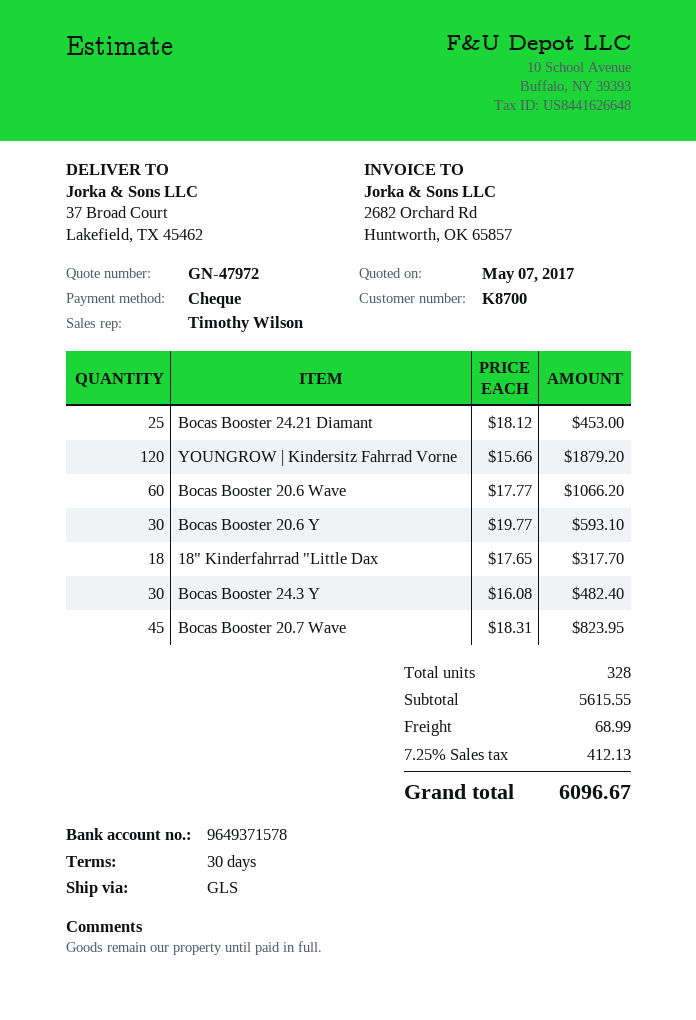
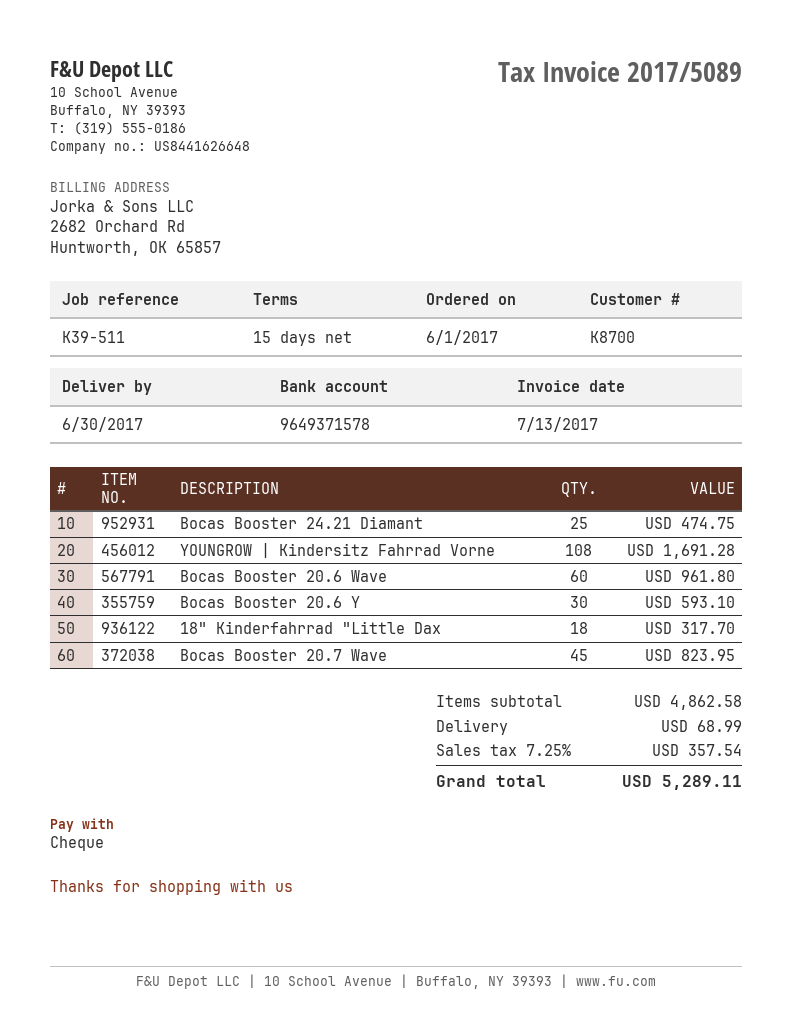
payment terms: 30 days -> 15 days
Bocas Booster 24.21 Diamant: 25 for 453.00 -> 25 for 474.75
YOUNGROW | Kindersitz Fahrrad Vorne: 120 for 1879.20 -> 108 for 1691.28
Bocas Booster 20.6 Wave: 60 for 1066.20 -> 60 for 961.80
Bocas Booster 24.3 Y: 30 for 482.40 -> none
subtotal: 5615.55 -> 4862.58
tax: 7.25% = 412.13 -> 7.25% = 357.54
total: 6096.67 -> 5289.11

